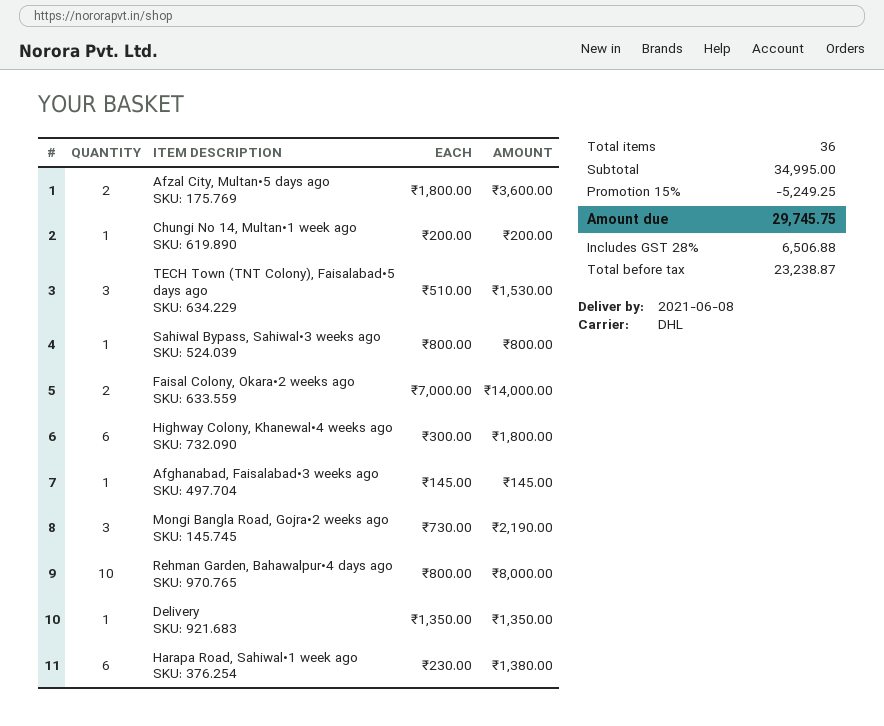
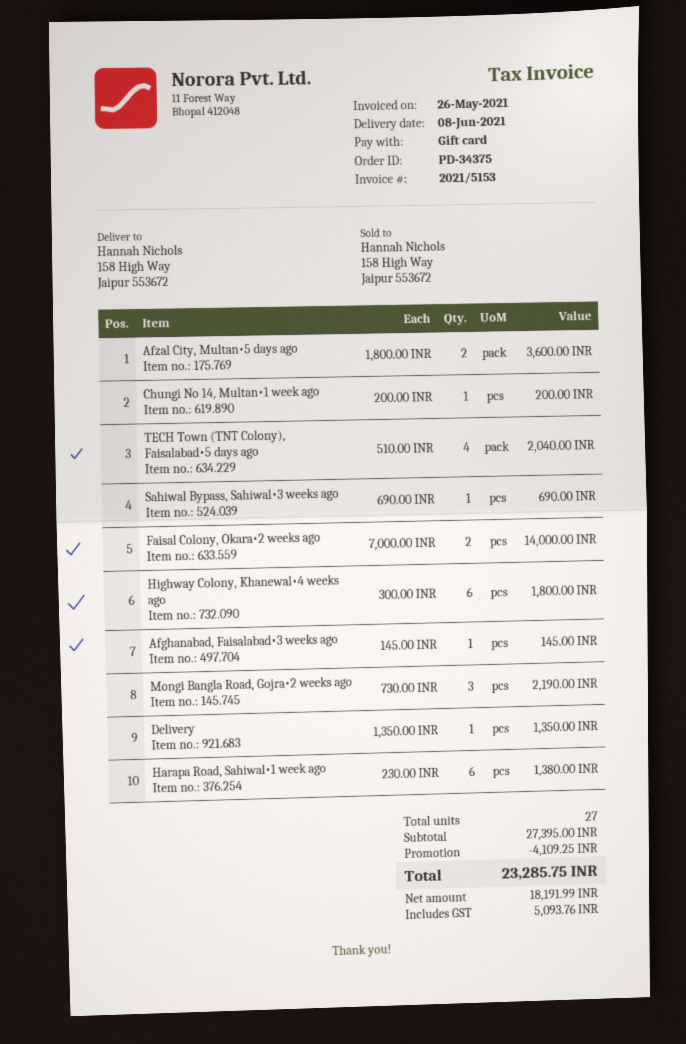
TECH Town (TNT Colony), Faisalabad•5 days ago: 3 x 510.00 = 1530.00 -> 4 x 510.00 = 2040.00
Sahiwal Bypass, Sahiwal•3 weeks ago: 1 x 800.00 = 800.00 -> 1 x 690.00 = 690.00
Rehman Garden, Bahawalpur•4 days ago: 10 x 800.00 = 8000.00 -> none
total quantity: 36 -> 27
subtotal: 34995.00 -> 27395.00
discount: 5249.25 -> 4109.25
net: 23238.87 -> 18191.99
tax: 6506.88 -> 5093.76
total: 29745.75 -> 23285.75

